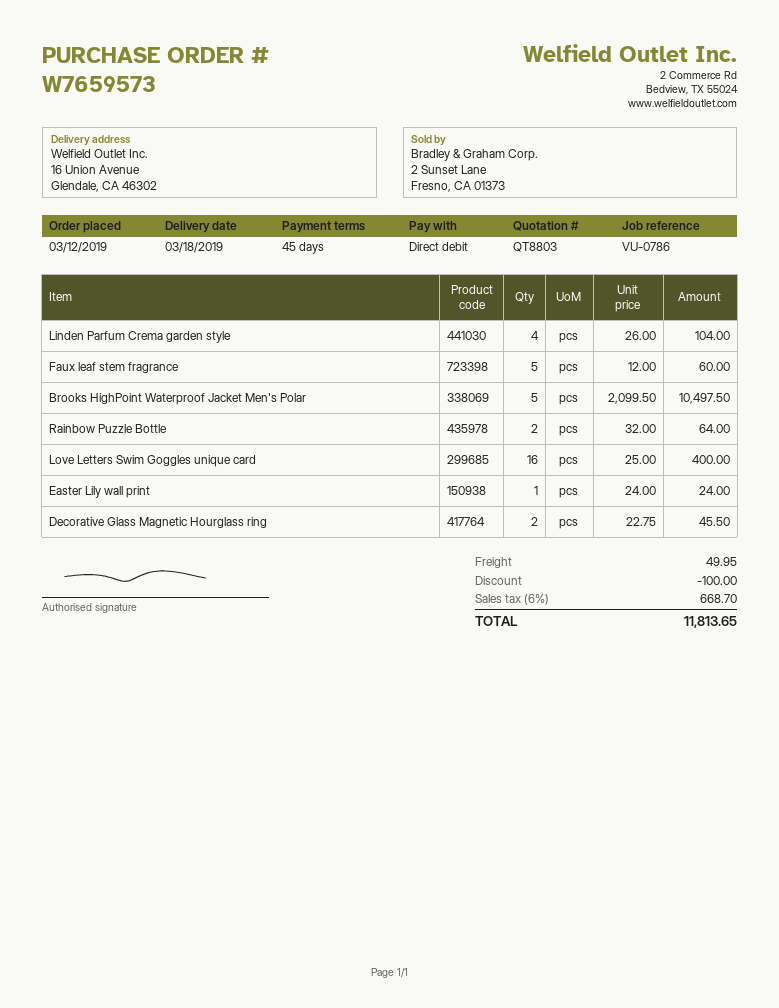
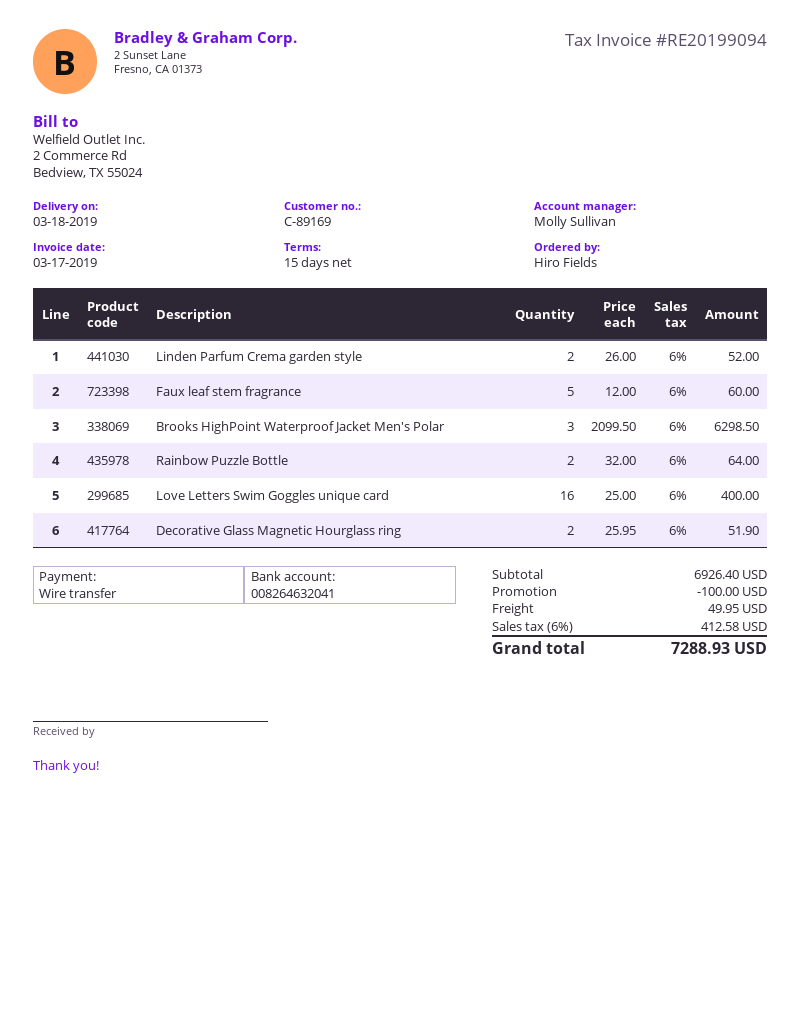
payment terms: 45 days -> 15 days
payment method: direct debit -> bank transfer
Linden Parfum Crema garden style: 4 x 26.00 = 104.00 -> 2 x 26.00 = 52.00
Brooks HighPoint Waterproof Jacket Men's Polar: 5 x 2099.50 = 10497.50 -> 3 x 2099.50 = 6298.50
Easter Lily wall print: 1 x 24.00 = 24.00 -> none
Decorative Glass Magnetic Hourglass ring: 2 x 22.75 = 45.50 -> 2 x 25.95 = 51.90
tax: 6% = 668.70 -> 6% = 412.58
total: 11813.65 -> 7288.93

